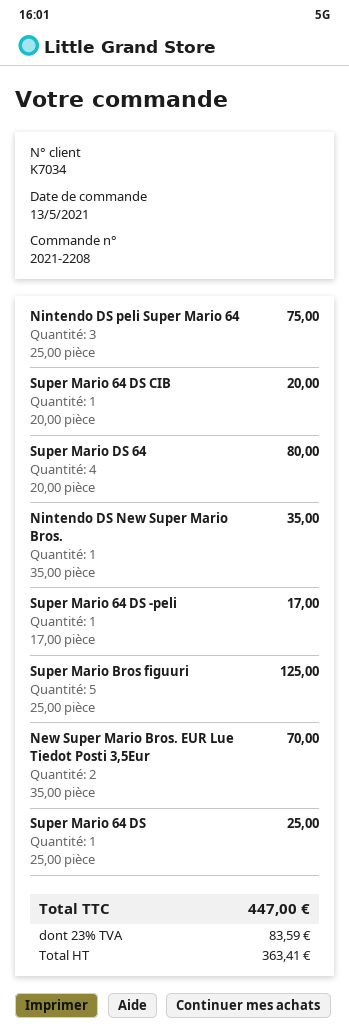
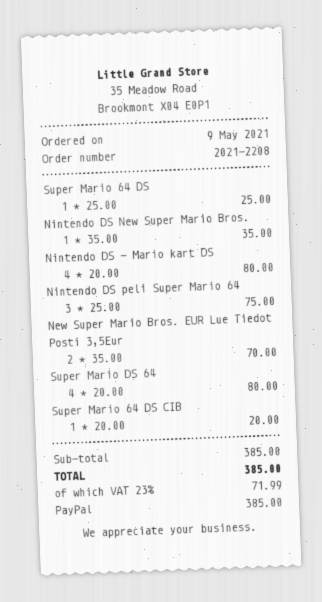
order date: 2021-05-13 -> 2021-05-09
Super Mario 64 DS -peli: 1 x 17.00 = 17.00 -> none
Super Mario Bros figuuri: 5 x 25.00 = 125.00 -> none
Nintendo DS - Mario kart DS: none -> 4 x 20.00 = 80.00
tax: 23% = 83.59 -> 23% = 71.99
total: 447.00 -> 385.00

